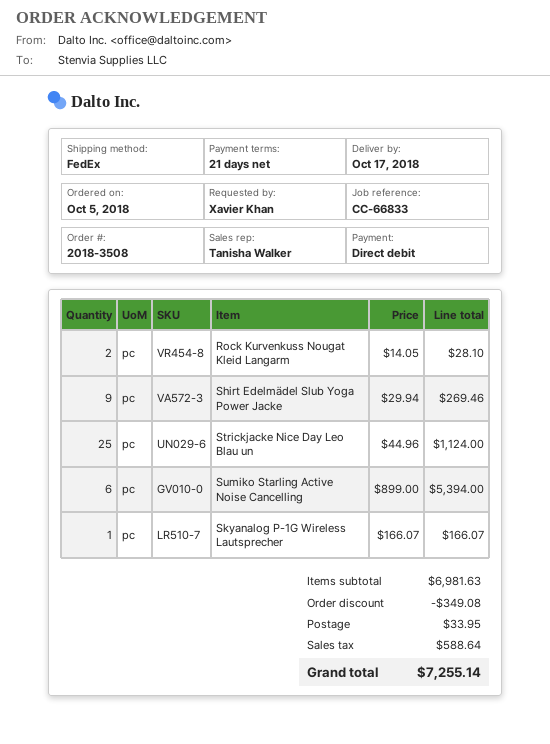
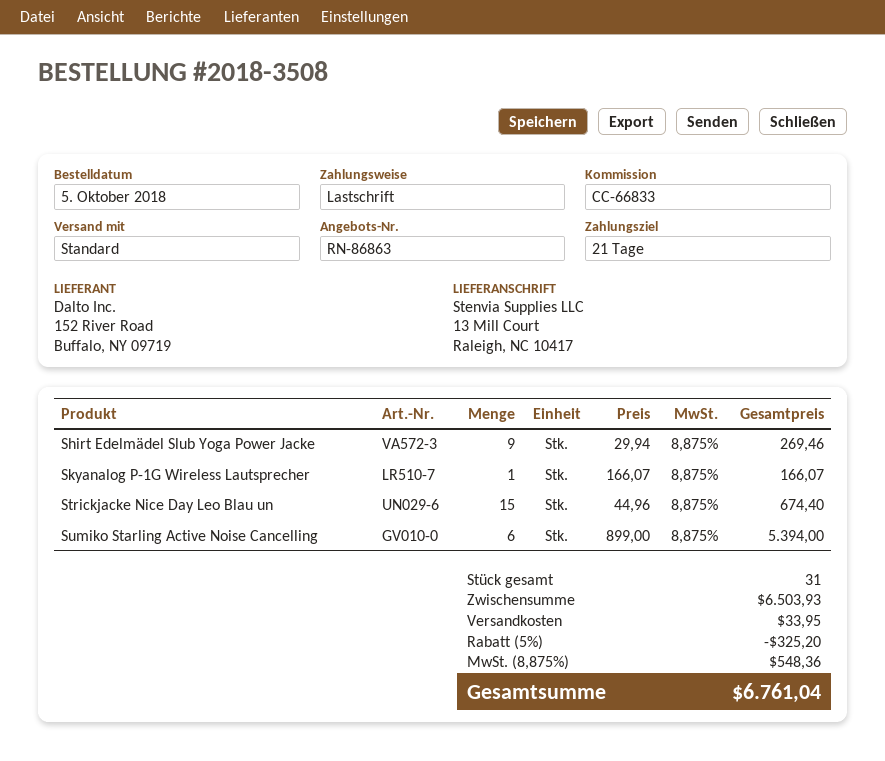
shipping method: FedEx -> standard
Rock Kurvenkuss Nougat Kleid Langarm: 2 x 14.05 = 28.10 -> none
Strickjacke Nice Day Leo Blau un: 25 x 44.96 = 1124.00 -> 15 x 44.96 = 674.40
subtotal: 6981.63 -> 6503.93
discount: 349.08 -> 325.20
tax: 588.64 -> 548.36
total: 7255.14 -> 6761.04

